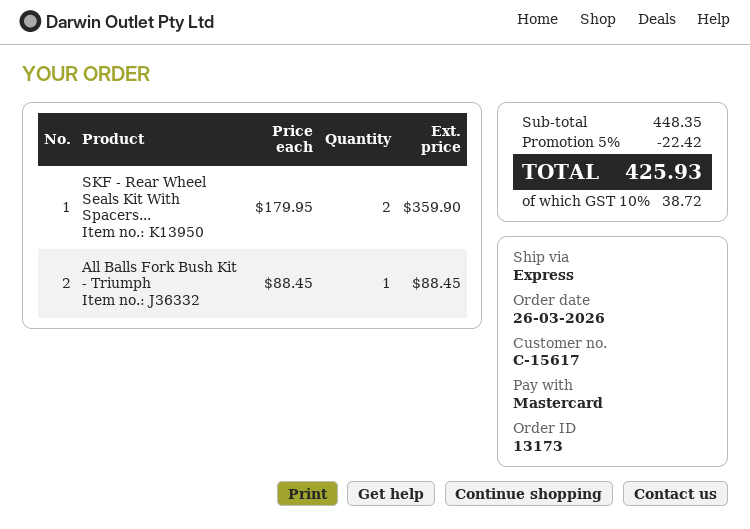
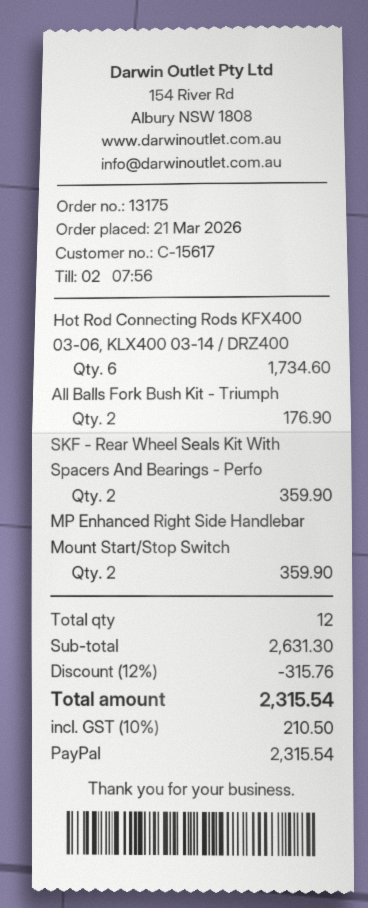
order number: 13173 -> 13175
order date: 2026-03-26 -> 2026-03-21
payment method: Mastercard -> PayPal
All Balls Fork Bush Kit - Triumph: 1 for 88.45 -> 2 for 176.90
Hot Rod Connecting Rods KFX400 03-06, KLX400 03-14 / DRZ400: none -> 6 for 1734.60
MP Enhanced Right Side Handlebar Mount Start/Stop Switch: none -> 2 for 359.90
subtotal: 448.35 -> 2631.30
discount: 5% = 22.42 -> 12% = 315.76
tax: 10% = 38.72 -> 10% = 210.50
total: 425.93 -> 2315.54

